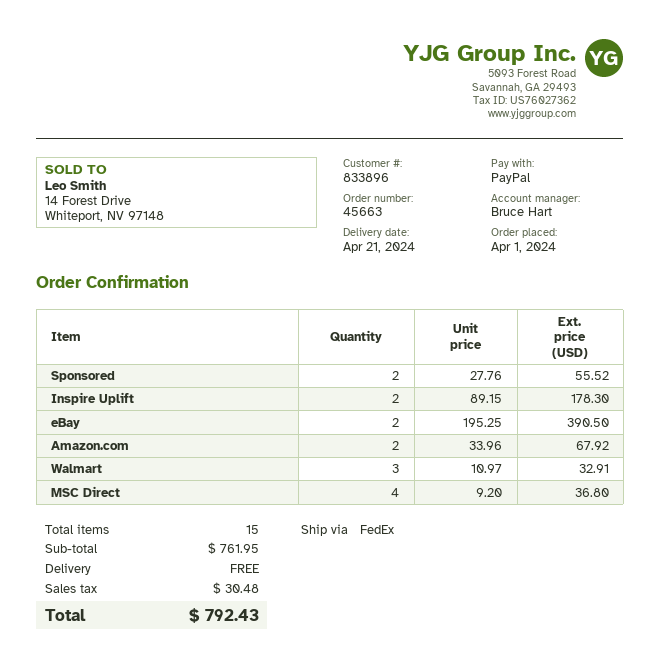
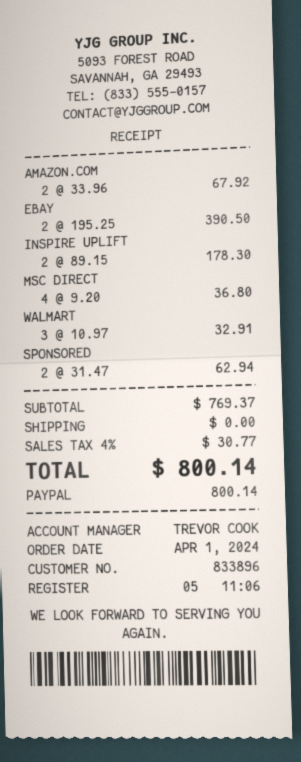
sales rep: Bruce Hart -> TREVOR COOK
Sponsored: 2 x 27.76 = 55.52 -> 2 x 31.47 = 62.94
subtotal: 761.95 -> 769.37
tax: 30.48 -> 30.77
total: 792.43 -> 800.14

